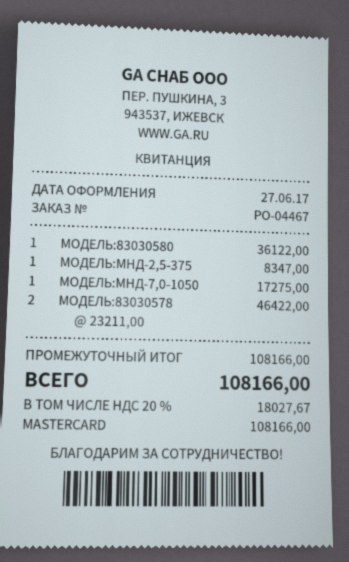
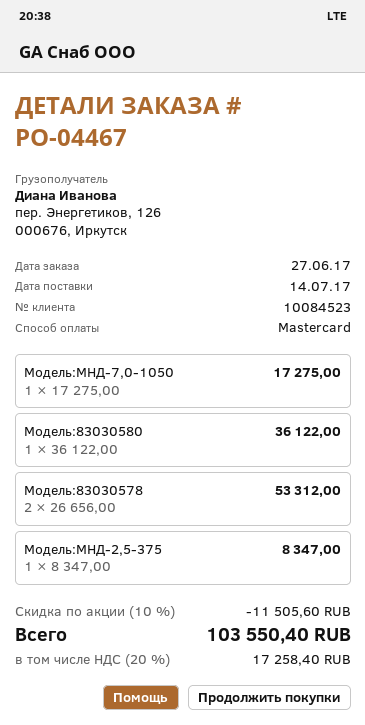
МОДЕЛЬ:83030578: 2 x 23211.00 = 46422.00 -> 2 x 26656.00 = 53312.00
discount: none -> 10% = 11505.60
tax: 20% = 18027.67 -> 20% = 17258.40
total: 108166.00 -> 103550.40

